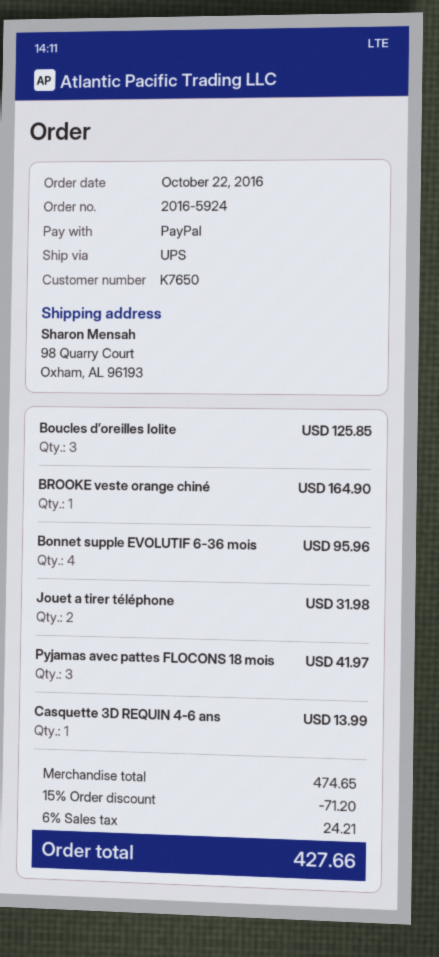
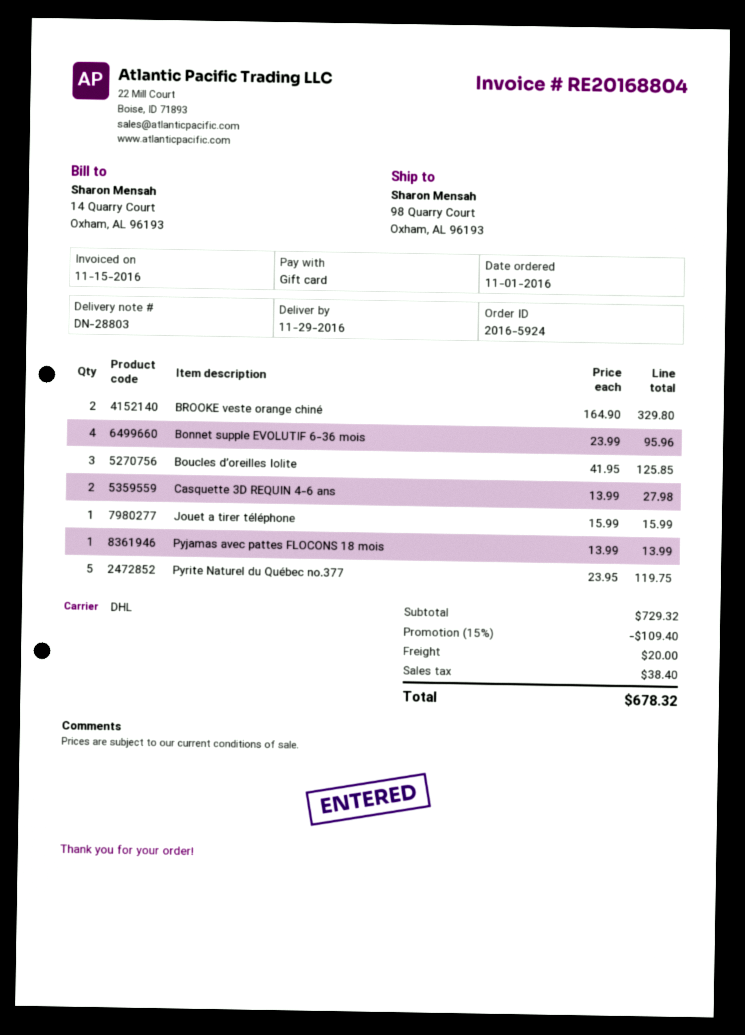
order date: 2016-10-22 -> 2016-11-01
payment method: PayPal -> gift card
shipping method: UPS -> DHL
BROOKE veste orange chiné: 1 for 164.90 -> 2 for 329.80
Jouet a tirer téléphone: 2 for 31.98 -> 1 for 15.99
Pyjamas avec pattes FLOCONS 18 mois: 3 for 41.97 -> 1 for 13.99
Casquette 3D REQUIN 4-6 ans: 1 for 13.99 -> 2 for 27.98
Pyrite Naturel du Québec no.377: none -> 5 for 119.75
subtotal: 474.65 -> 729.32
discount: 15% = 71.20 -> 15% = 109.40
shipping: none -> 20.00
tax: 24.21 -> 38.40
total: 427.66 -> 678.32

